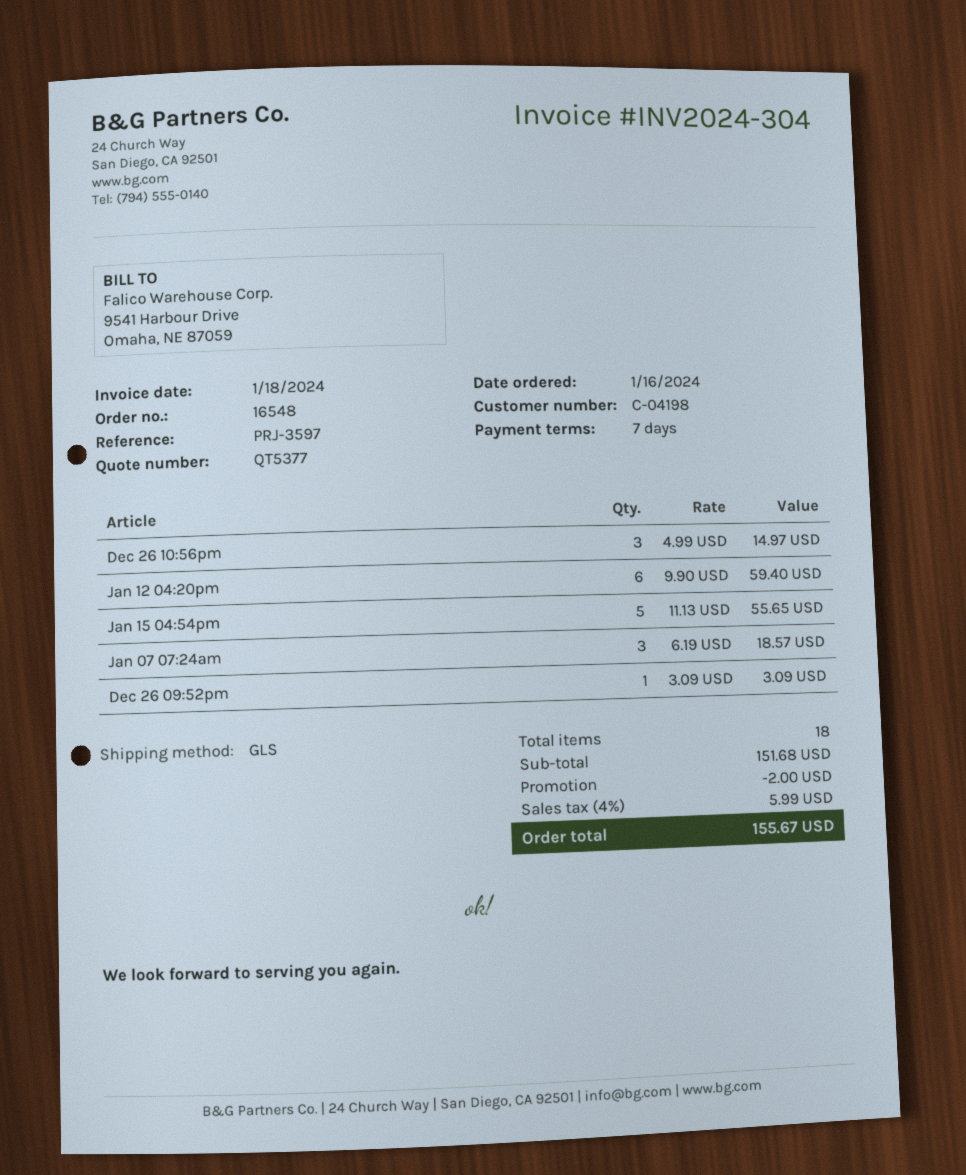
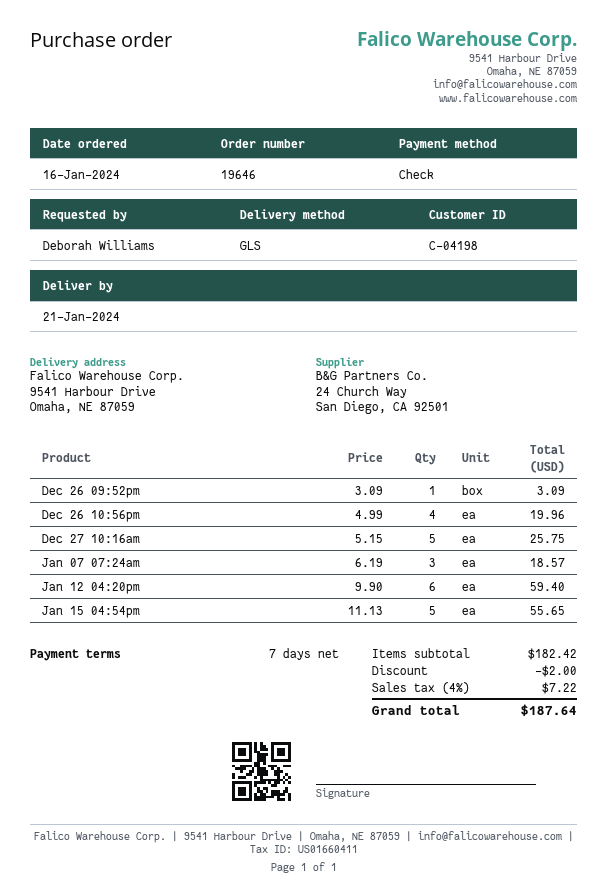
order number: 16548 -> 19646
Dec 26 10:56pm: 3 x 4.99 = 14.97 -> 4 x 4.99 = 19.96
Dec 27 10:16am: none -> 5 x 5.15 = 25.75
subtotal: 151.68 -> 182.42
tax: 4% = 5.99 -> 4% = 7.22
total: 155.67 -> 187.64

